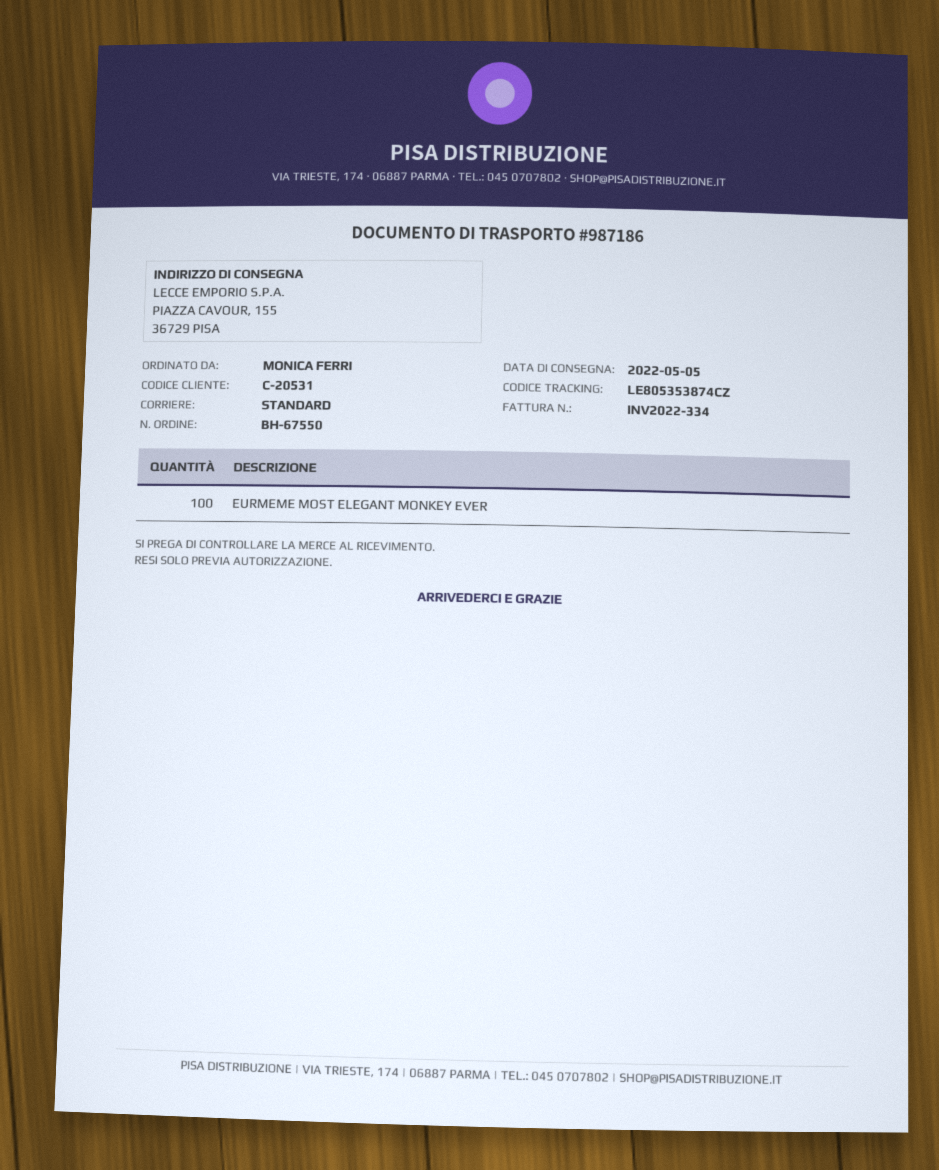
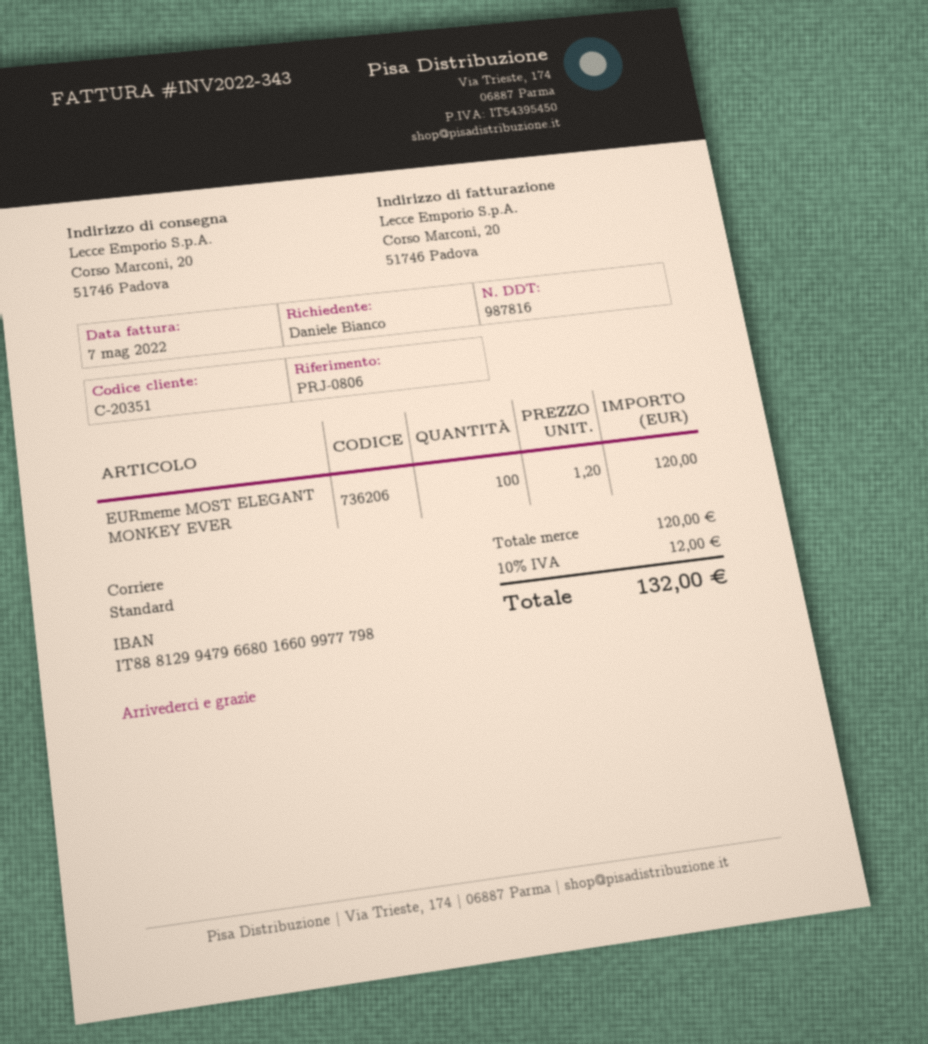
delivery note number: 987186 -> 987816
invoice number: INV2022-334 -> INV2022-343
customer number: C-20531 -> C-20351
ordered by: MONICA FERRI -> Daniele Bianco
ship to: PIAZZA CAVOUR, 155, 36729 PISA -> Corso Marconi, 20, 51746 Padova

